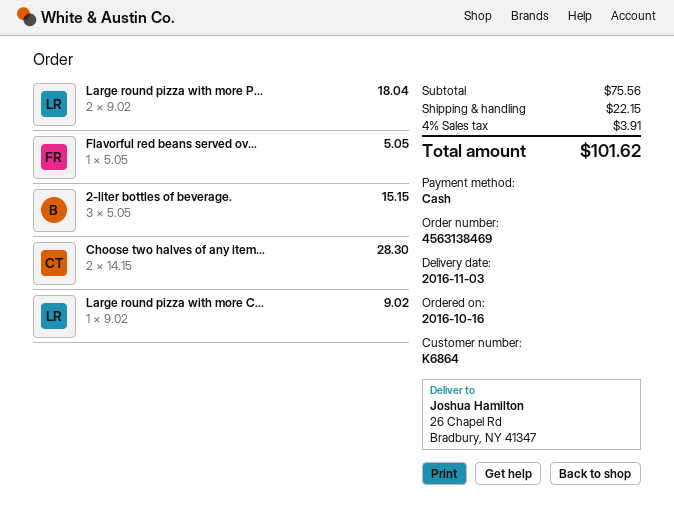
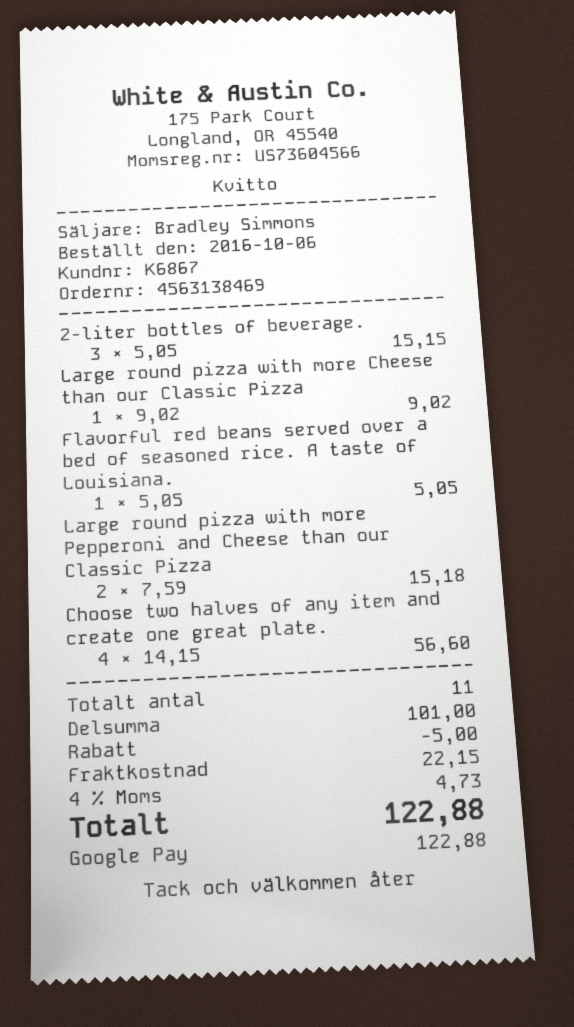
order date: 2016-10-16 -> 2016-10-06
customer number: K6864 -> K6867
payment method: cash -> Google Pay
Large round pizza with more P...: 2 x 9.02 = 18.04 -> 2 x 7.59 = 15.18
Choose two halves of any item...: 2 x 14.15 = 28.30 -> 4 x 14.15 = 56.60
subtotal: 75.56 -> 101.00
discount: none -> 5.00
tax: 4% = 3.91 -> 4% = 4.73
total: 101.62 -> 122.88

